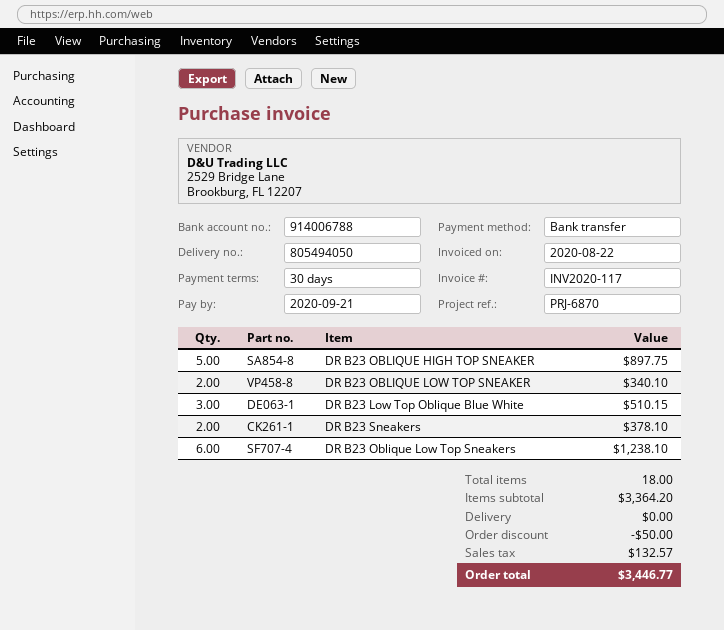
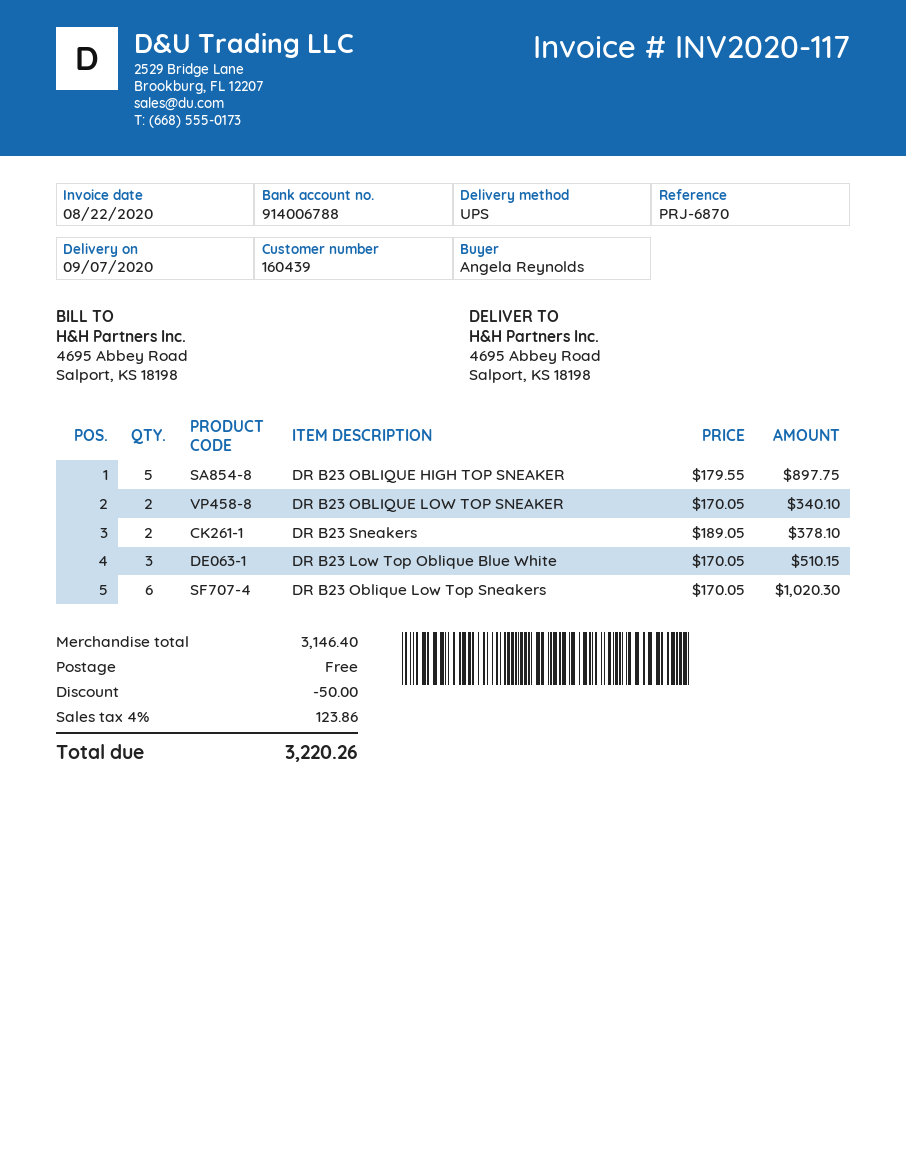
DR B23 Oblique Low Top Sneakers: 6 for 1238.10 -> 6 for 1020.30
subtotal: 3364.20 -> 3146.40
tax: 132.57 -> 123.86
total: 3446.77 -> 3220.26

